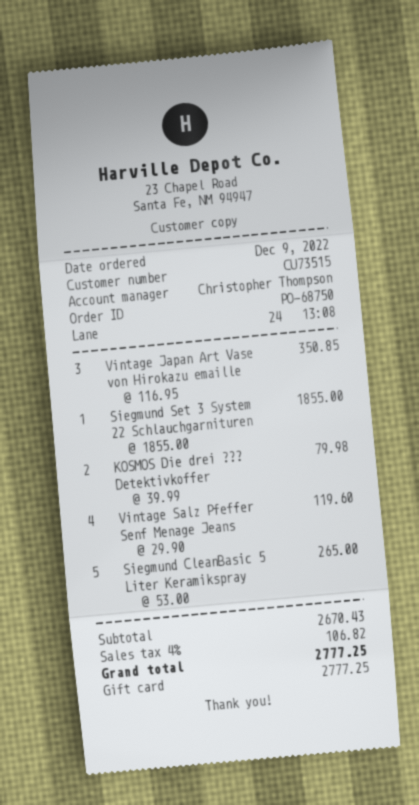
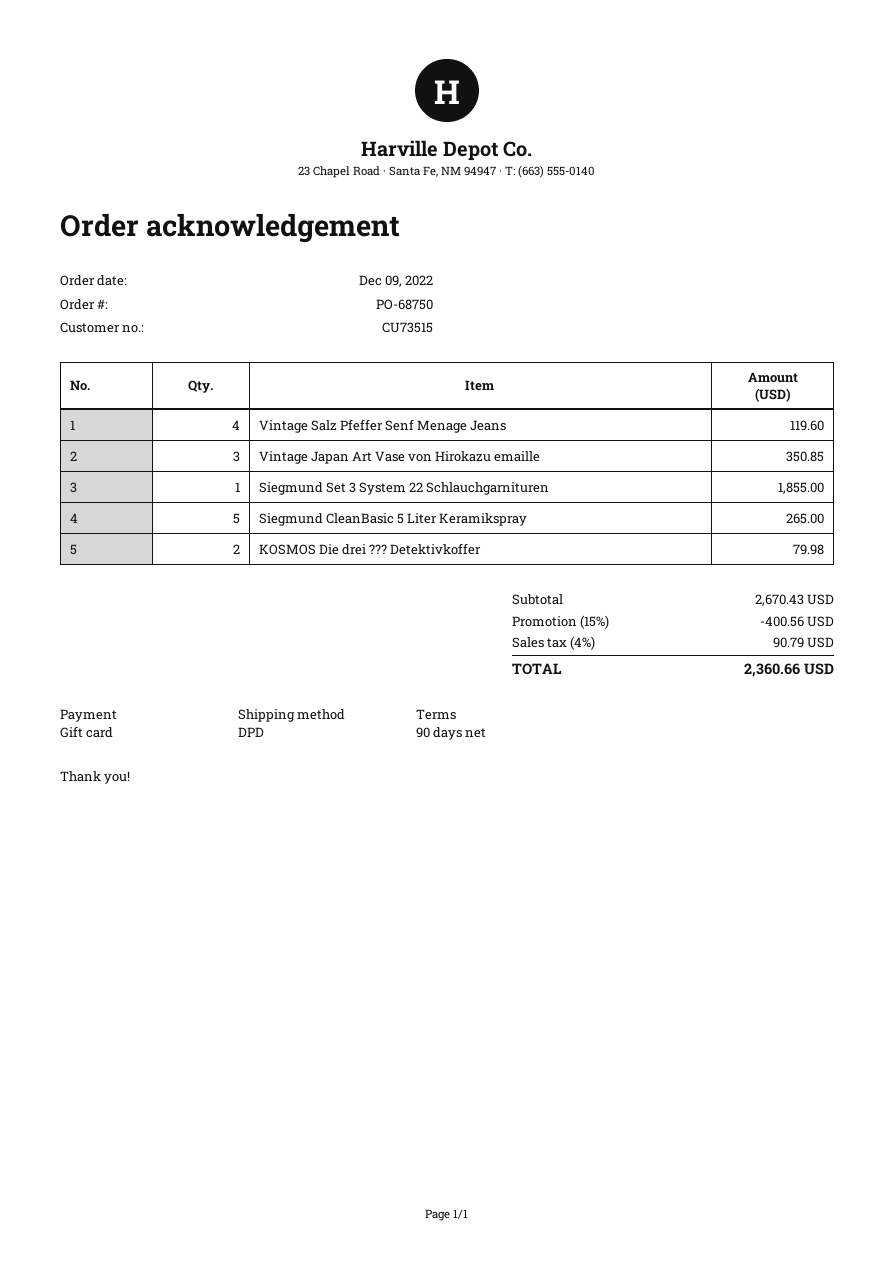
discount: none -> 15% = 400.56
tax: 4% = 106.82 -> 4% = 90.79
total: 2777.25 -> 2360.66

